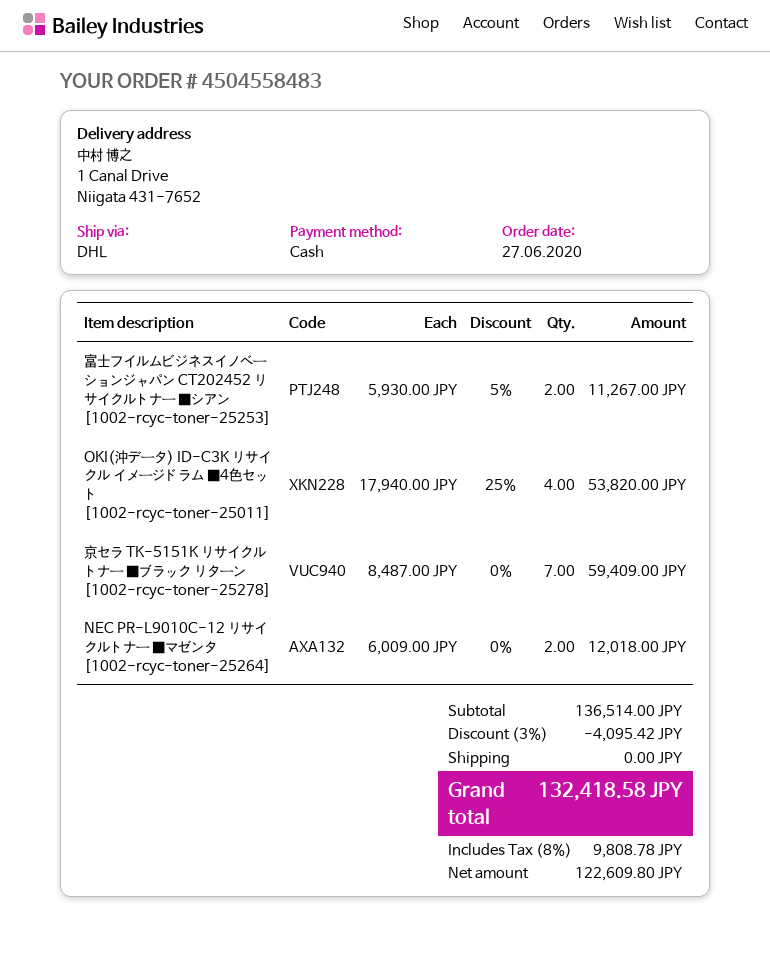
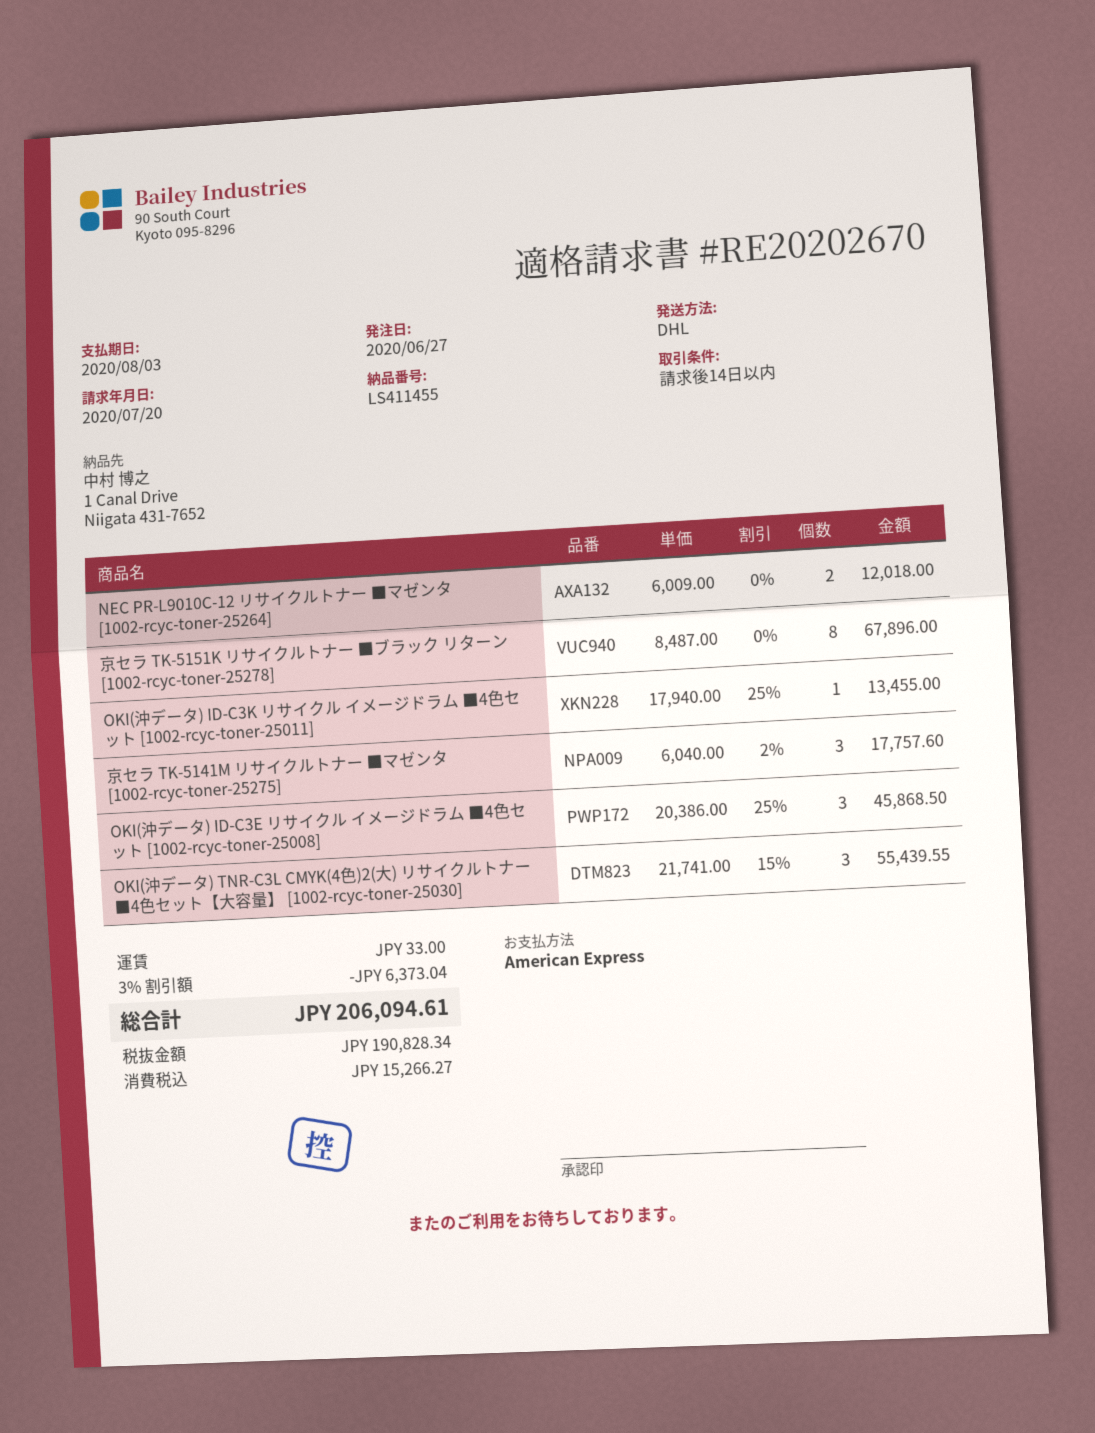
payment method: cash -> American Express
富士フイルムビジネスイノベーションジャパン CT202452 リサイクルトナー ■シアン [1002-rcyc-toner-25253]: 2 x 5930.00 - 5% = 11267.00 -> none
OKI(沖データ) ID-C3K リサイクル イメージドラム ■4色セット [1002-rcyc-toner-25011]: 4 x 17940.00 - 25% = 53820.00 -> 1 x 17940.00 - 25% = 13455.00
京セラ TK-5151K リサイクルトナー ■ブラック リターン [1002-rcyc-toner-25278]: 7 x 8487.00 = 59409.00 -> 8 x 8487.00 = 67896.00
京セラ TK-5141M リサイクルトナー ■マゼンタ [1002-rcyc-toner-25275]: none -> 3 x 6040.00 - 2% = 17757.60
OKI(沖データ) ID-C3E リサイクル イメージドラム ■4色セット [1002-rcyc-toner-25008]: none -> 3 x 20386.00 - 25% = 45868.50
OKI(沖データ) TNR-C3L CMYK(4色)2(大) リサイクルトナー ■4色セット【大容量】 [1002-rcyc-toner-25030]: none -> 3 x 21741.00 - 15% = 55439.55
discount: 3% = 4095.42 -> 3% = 6373.04
shipping: 0.00 -> 33.00
net: 122609.80 -> 190828.34
tax: 9808.78 -> 15266.27
total: 132418.58 -> 206094.61

